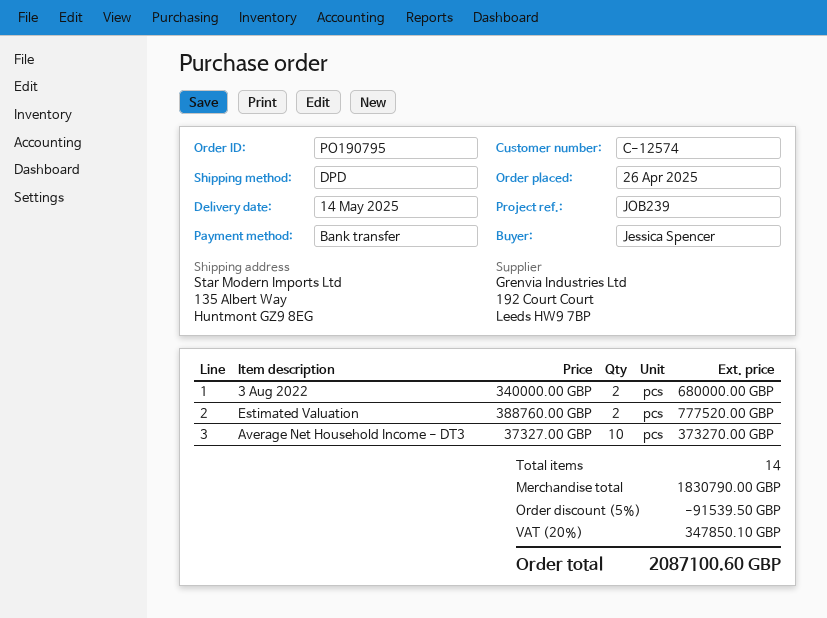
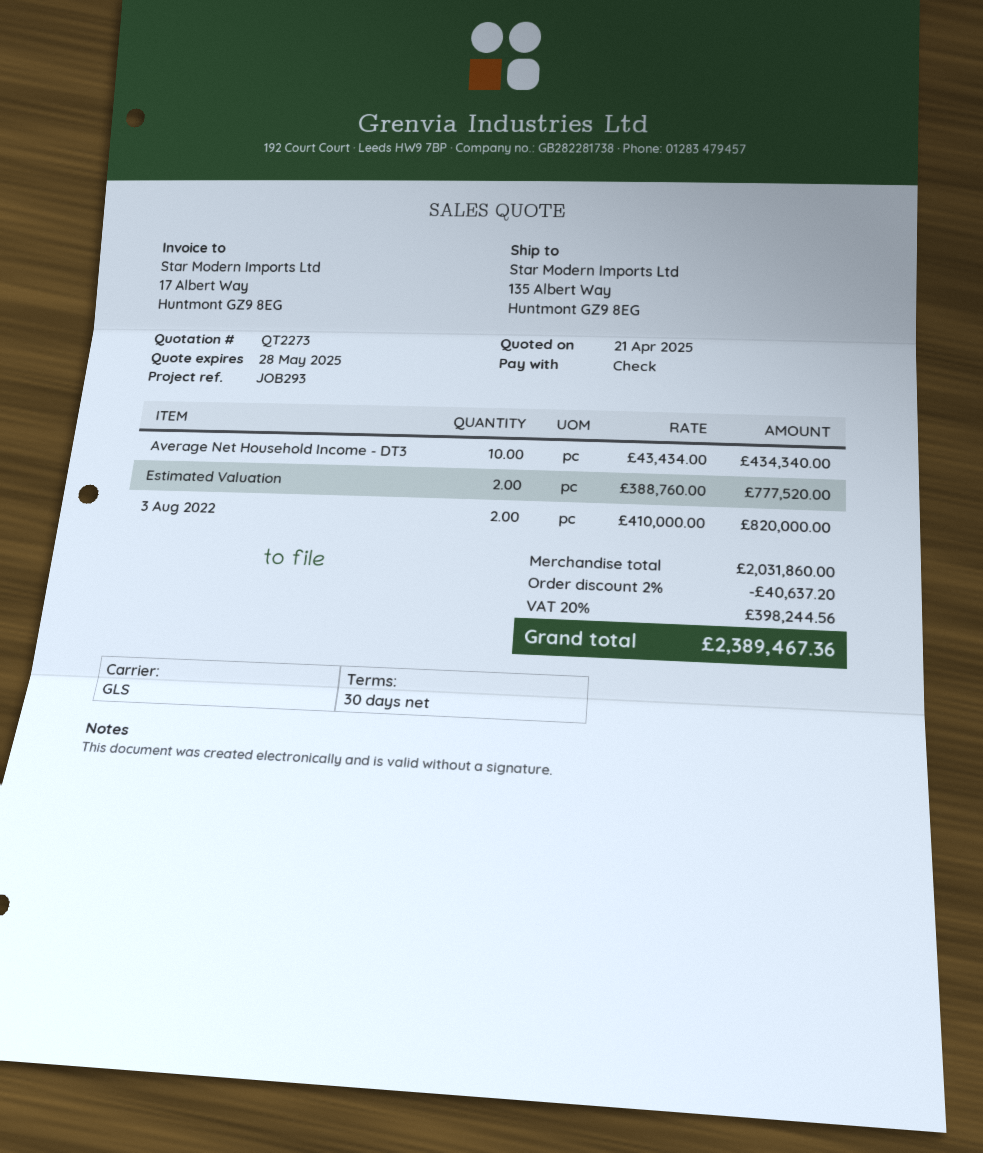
reference: JOB239 -> JOB293
payment method: bank transfer -> cheque
shipping method: DPD -> GLS
3 Aug 2022: 2 x 340000.00 = 680000.00 -> 2 x 410000.00 = 820000.00
Average Net Household Income - DT3: 10 x 37327.00 = 373270.00 -> 10 x 43434.00 = 434340.00
subtotal: 1830790.00 -> 2031860.00
discount: 5% = 91539.50 -> 2% = 40637.20
tax: 20% = 347850.10 -> 20% = 398244.56
total: 2087100.60 -> 2389467.36

